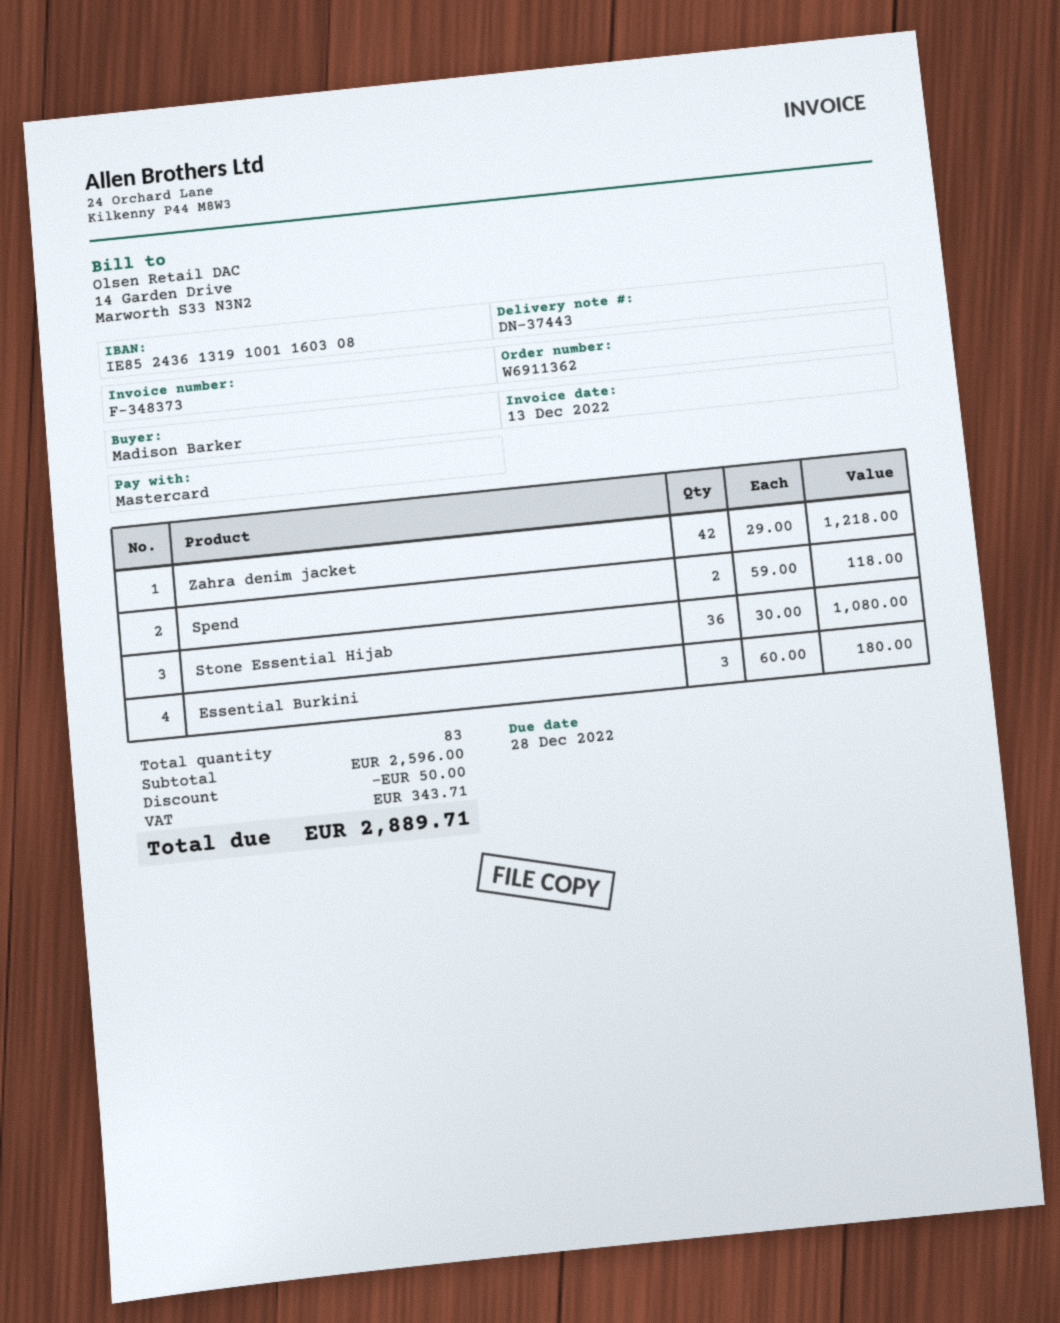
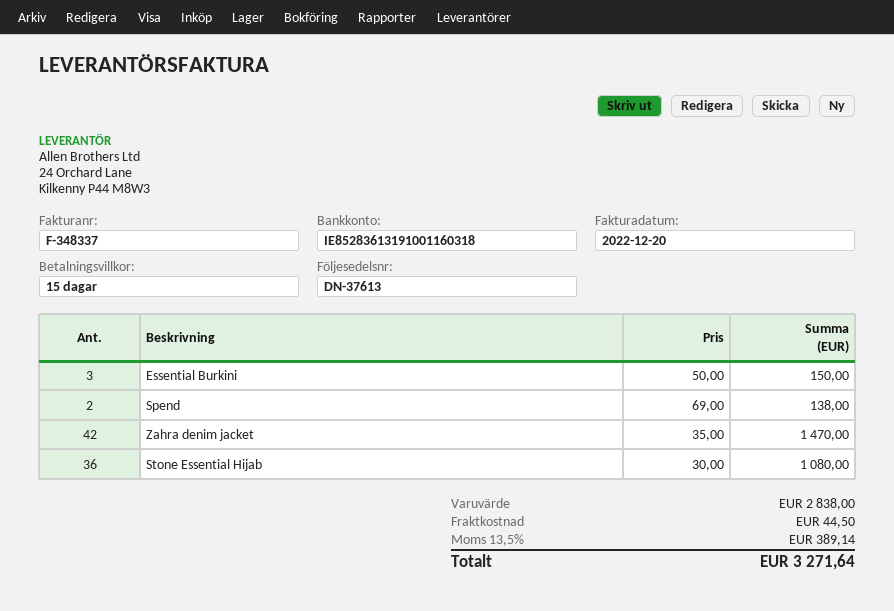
delivery note number: DN-37443 -> DN-37613
invoice number: F-348373 -> F-348337
invoice date: 2022-12-13 -> 2022-12-20
bank account: IE85243613191001160308 -> IE85283613191001160318
Zahra denim jacket: 42 x 29.00 = 1218.00 -> 42 x 35.00 = 1470.00
Spend: 2 x 59.00 = 118.00 -> 2 x 69.00 = 138.00
Essential Burkini: 3 x 60.00 = 180.00 -> 3 x 50.00 = 150.00
subtotal: 2596.00 -> 2838.00
discount: 50.00 -> none
shipping: none -> 44.50
tax: 343.71 -> 389.14
total: 2889.71 -> 3271.64

